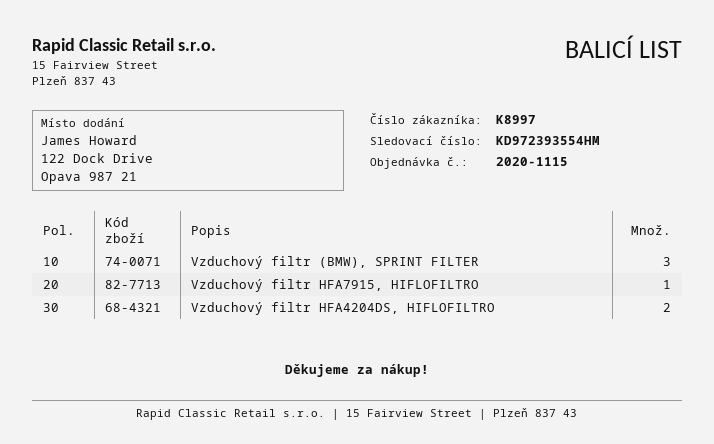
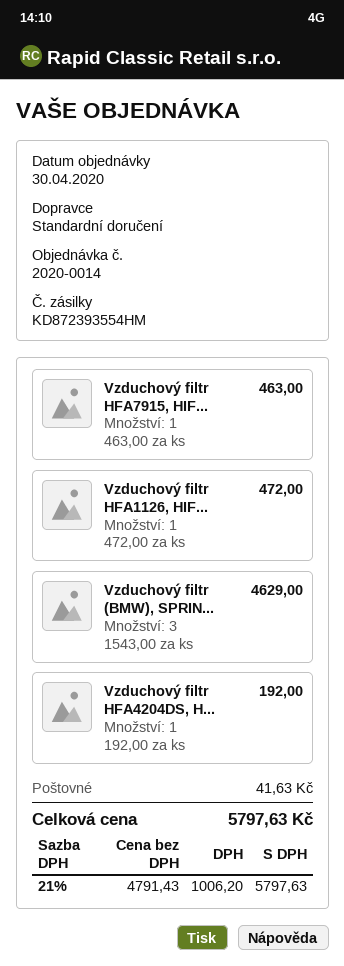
order number: 2020-1115 -> 2020-0014
tracking number: KD972393554HM -> KD872393554HM
Vzduchový filtr HFA4204DS, HIFLOFILTRO: 2 -> 1
Vzduchový filtr HFA1126, HIF...: none -> 1

